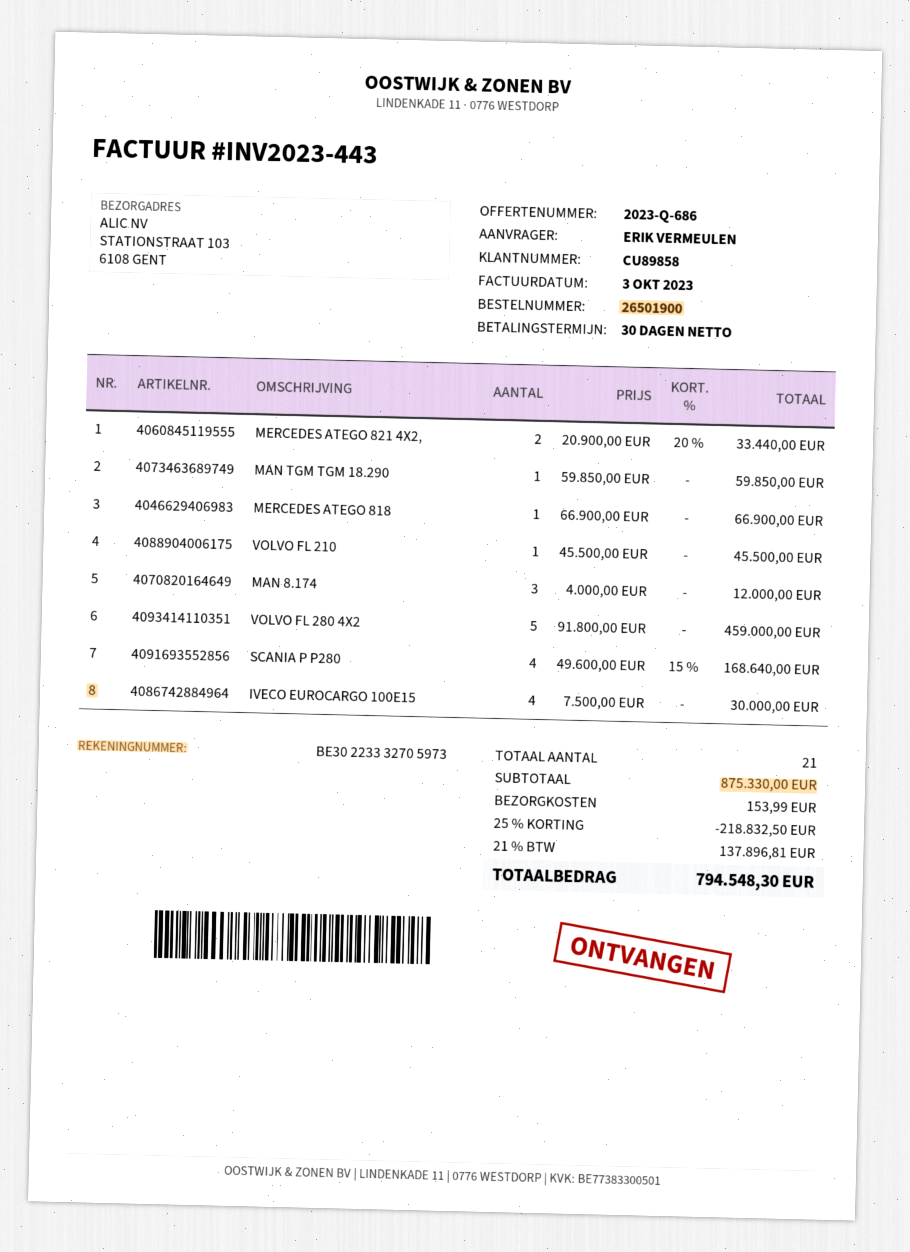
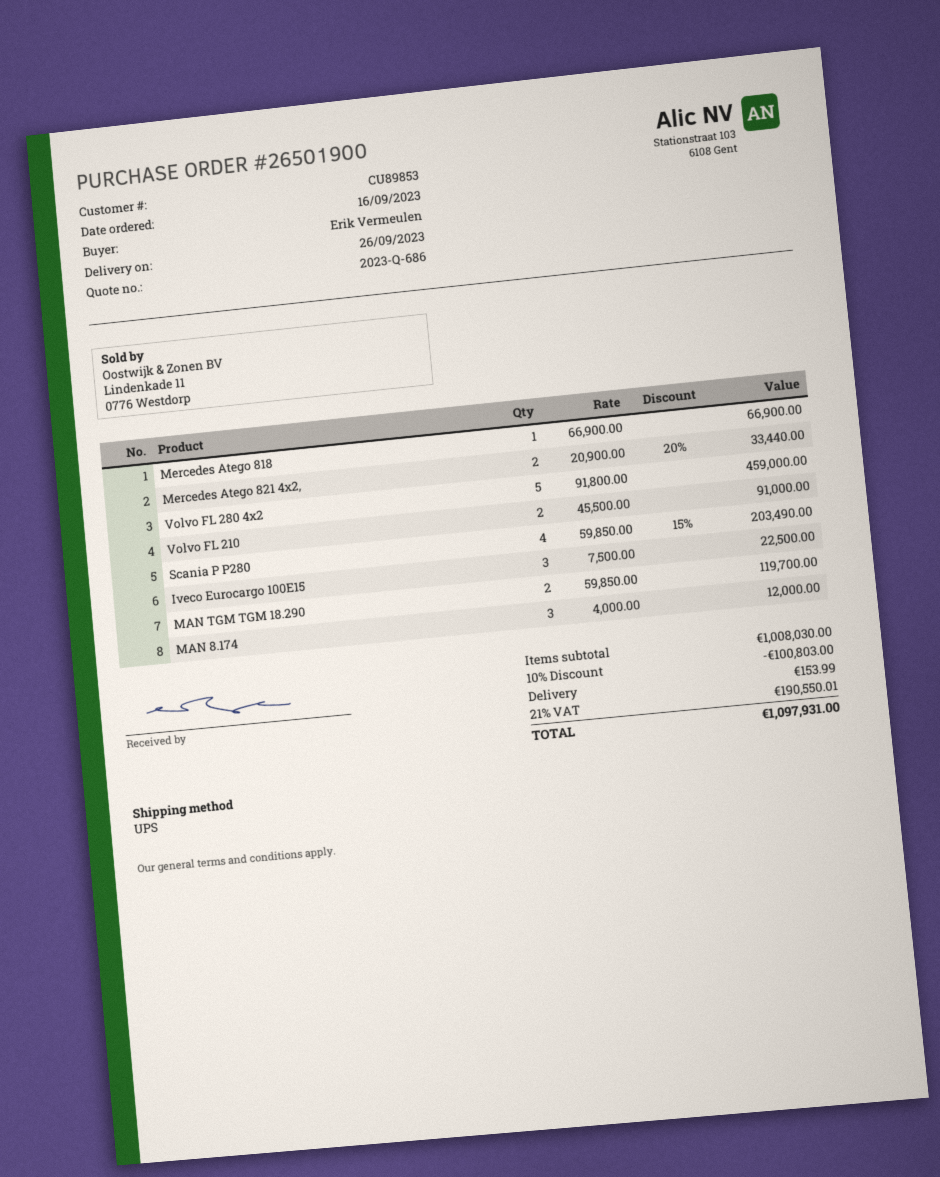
customer number: CU89858 -> CU89853
MAN TGM TGM 18.290: 1 x 59850.00 = 59850.00 -> 2 x 59850.00 = 119700.00
VOLVO FL 210: 1 x 45500.00 = 45500.00 -> 2 x 45500.00 = 91000.00
SCANIA P P280: 4 x 49600.00 - 15% = 168640.00 -> 4 x 59850.00 - 15% = 203490.00
IVECO EUROCARGO 100E15: 4 x 7500.00 = 30000.00 -> 3 x 7500.00 = 22500.00
subtotal: 875330.00 -> 1008030.00
discount: 25% = 218832.50 -> 10% = 100803.00
tax: 21% = 137896.81 -> 21% = 190550.01
total: 794548.30 -> 1097931.00

